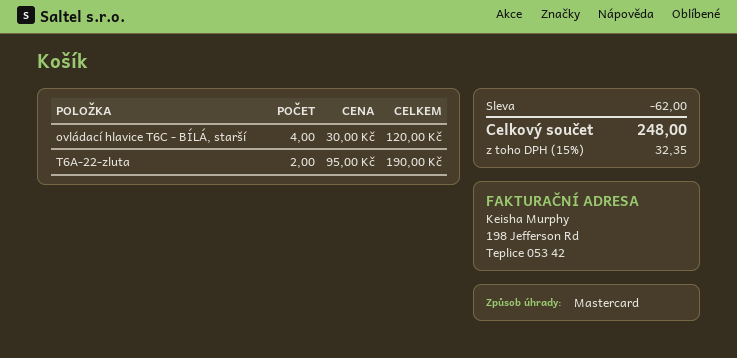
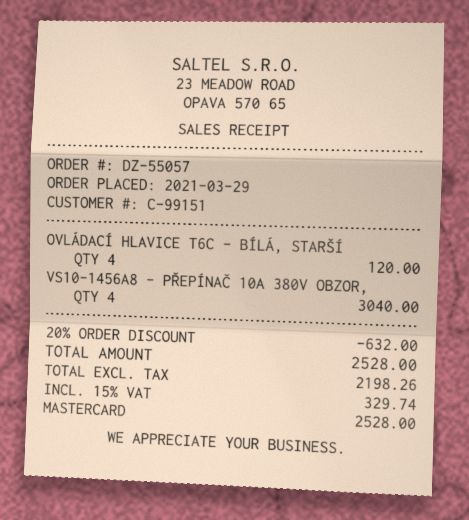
T6A-22-zluta: 2 for 190.00 -> none
VS10-1456A8 - PŘEPÍNAČ 10A 380V OBZOR,: none -> 4 for 3040.00
discount: 62.00 -> 632.00
tax: 15% = 32.35 -> 15% = 329.74
total: 248.00 -> 2528.00

